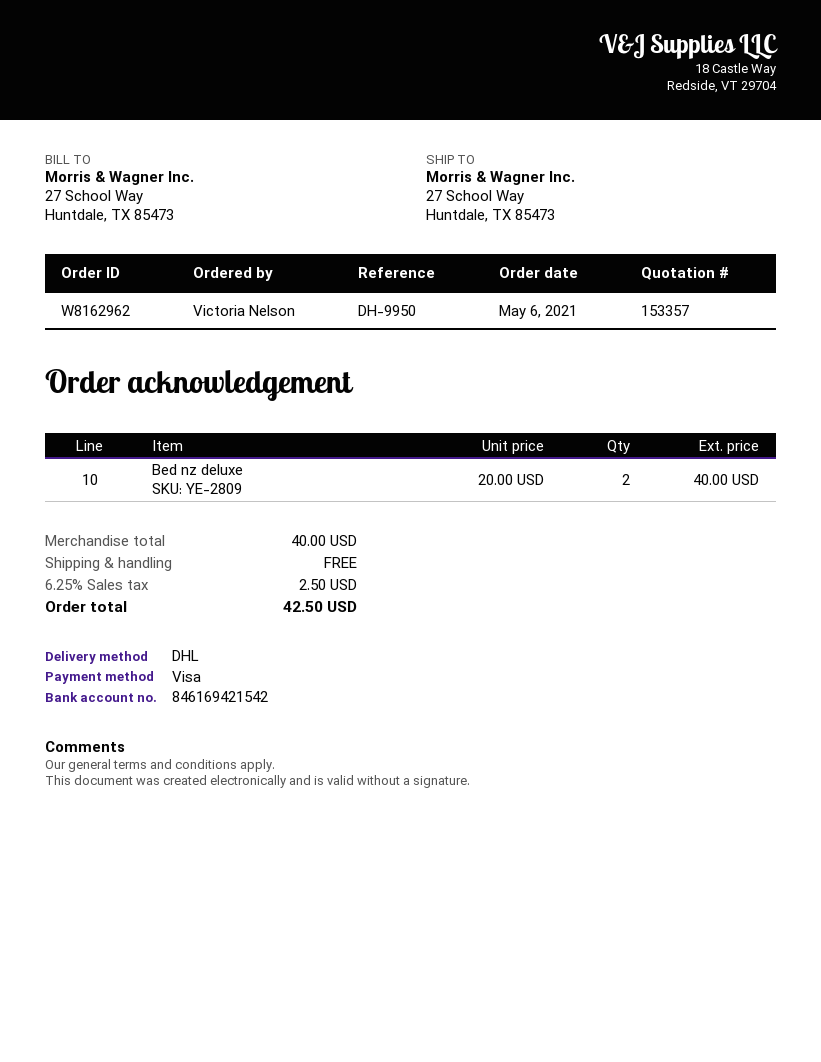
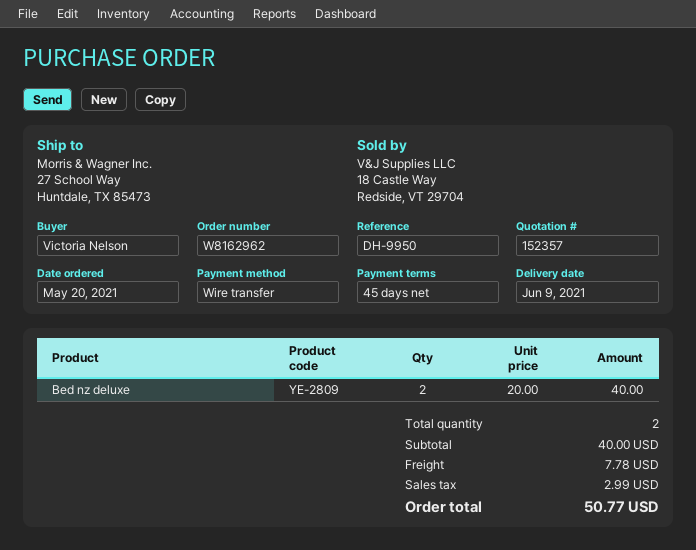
quote number: 153357 -> 152357
order date: 2021-05-06 -> 2021-05-20
payment method: Visa -> bank transfer
shipping: 0.00 -> 7.78
tax: 2.50 -> 2.99
total: 42.50 -> 50.77

